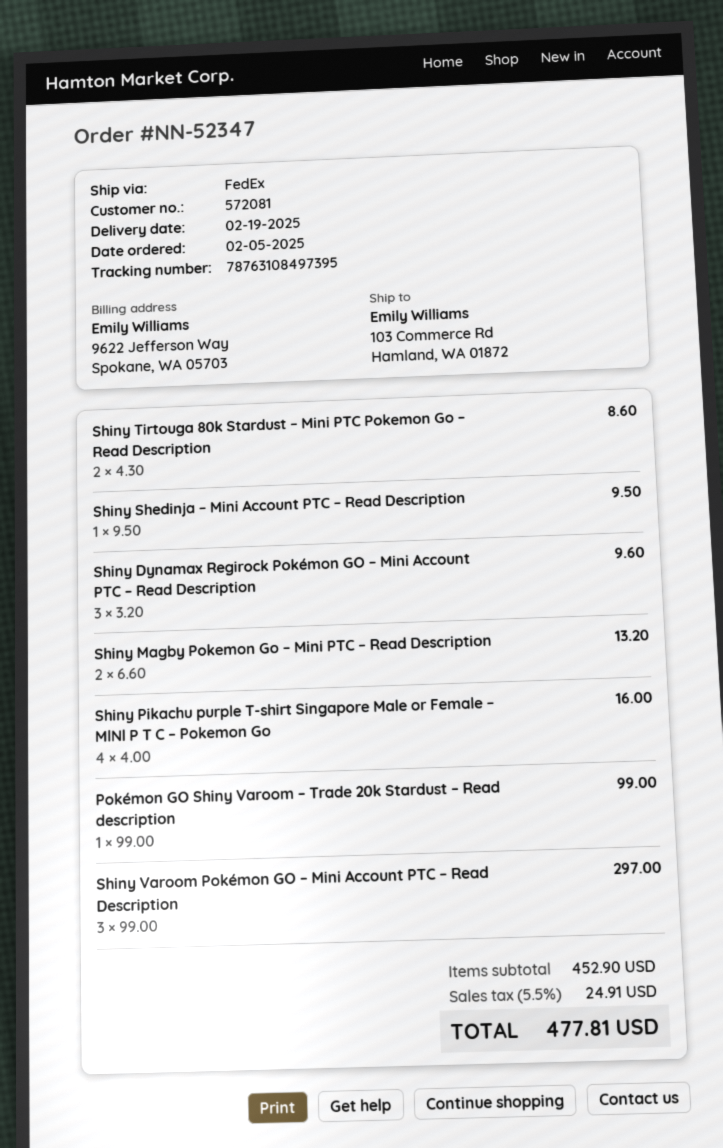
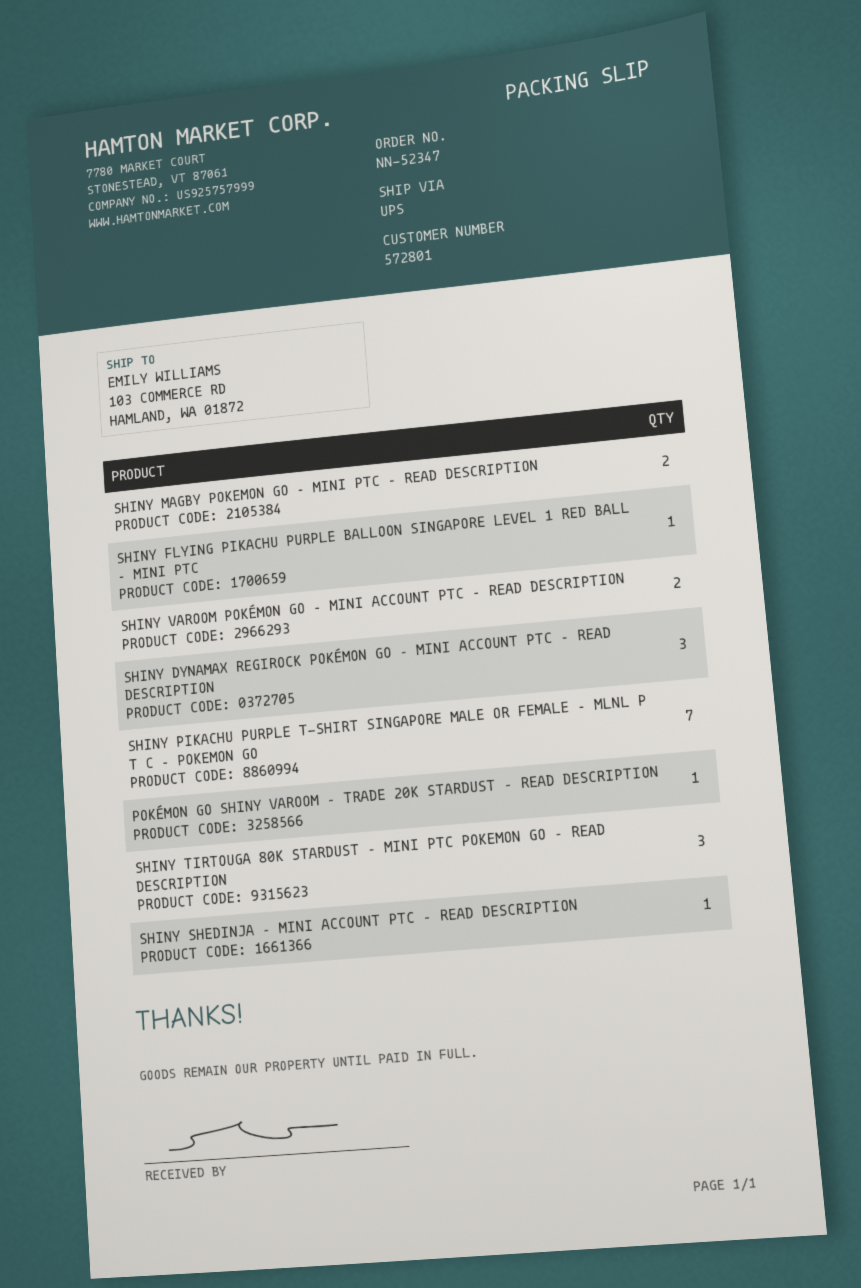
customer number: 572081 -> 572801
shipping method: FedEx -> UPS
Shiny Tirtouga 80k Stardust – Mini PTC Pokemon Go – Read Description: 2 -> 3
Shiny Pikachu purple T-shirt Singapore Male or Female – MlNl P T C – Pokemon Go: 4 -> 7
Shiny Varoom Pokémon GO – Mini Account PTC – Read Description: 3 -> 2
SHINY FLYING PIKACHU PURPLE BALLOON SINGAPORE LEVEL 1 RED BALL – MINI PTC: none -> 1

